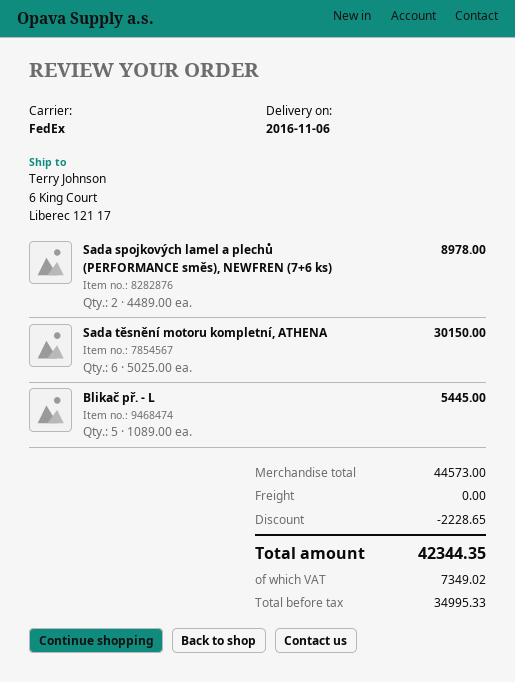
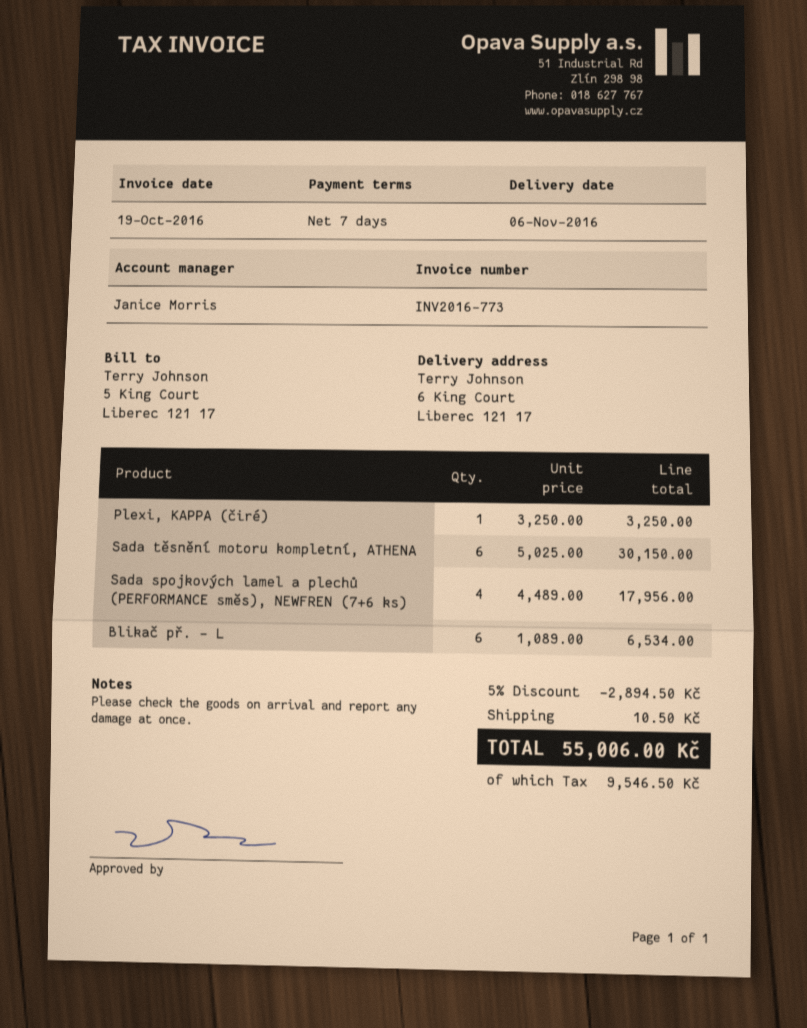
Sada spojkových lamel a plechů (PERFORMANCE směs), NEWFREN (7+6 ks): 2 x 4489.00 = 8978.00 -> 4 x 4489.00 = 17956.00
Blikač př. - L: 5 x 1089.00 = 5445.00 -> 6 x 1089.00 = 6534.00
Plexi, KAPPA (čiré): none -> 1 x 3250.00 = 3250.00
discount: 2228.65 -> 2894.50
shipping: 0.00 -> 10.50
tax: 7349.02 -> 9546.50
total: 42344.35 -> 55006.00

